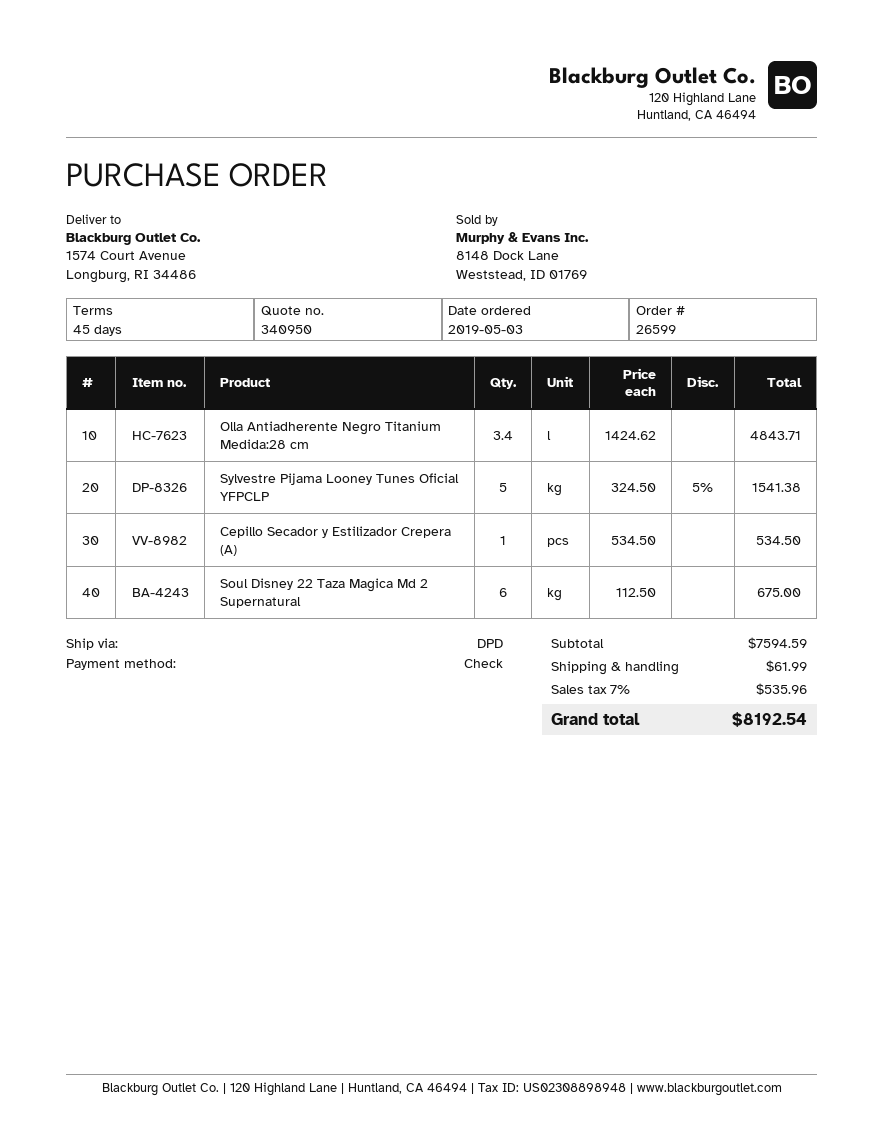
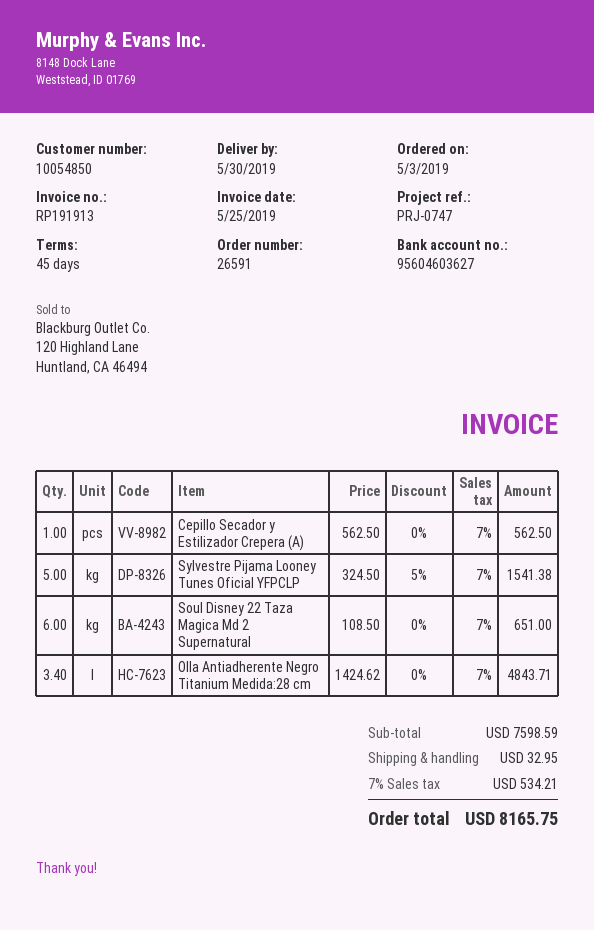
order number: 26599 -> 26591
Cepillo Secador y Estilizador Crepera (A): 1 x 534.50 = 534.50 -> 1 x 562.50 = 562.50
Soul Disney 22 Taza Magica Md 2 Supernatural: 6 x 112.50 = 675.00 -> 6 x 108.50 = 651.00
subtotal: 7594.59 -> 7598.59
shipping: 61.99 -> 32.95
tax: 7% = 535.96 -> 7% = 534.21
total: 8192.54 -> 8165.75

